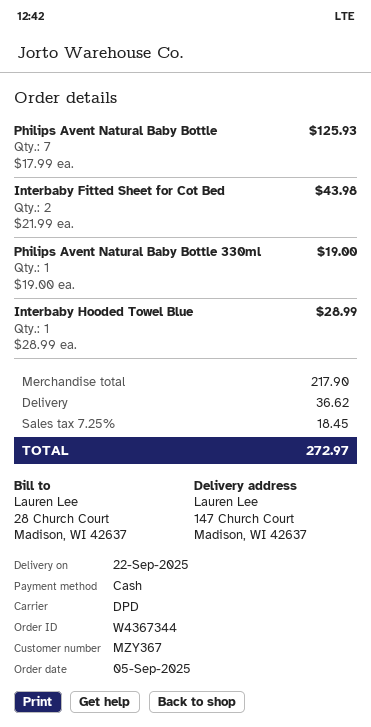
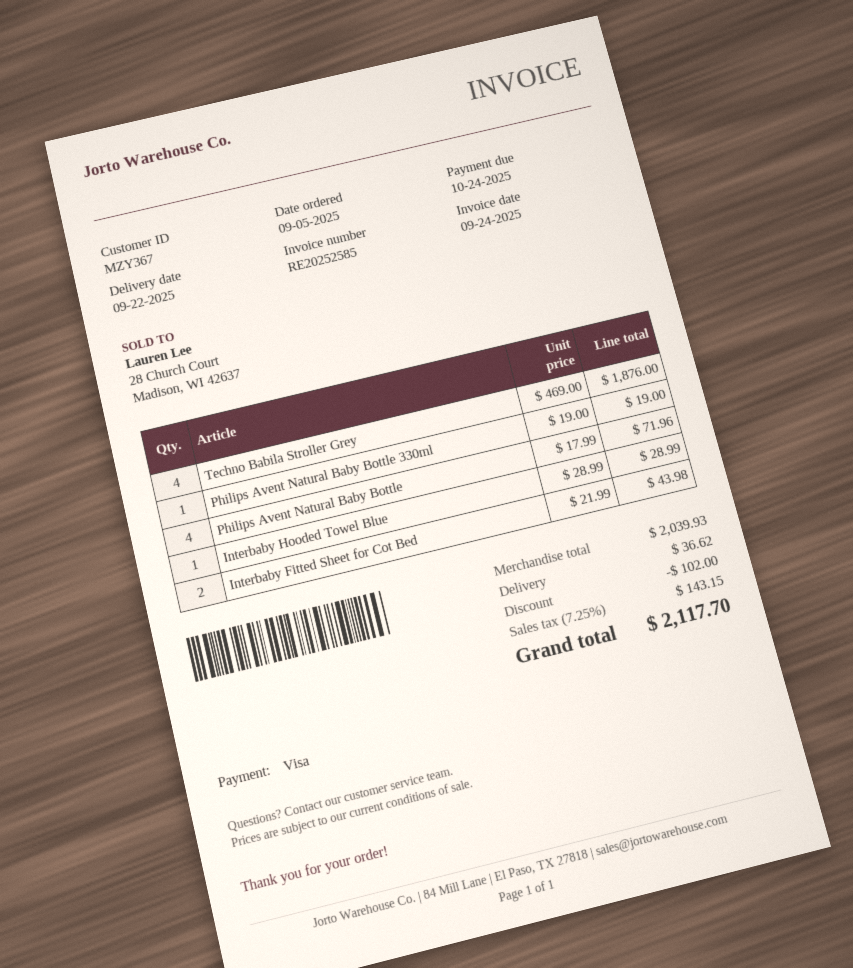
payment method: cash -> Visa
Philips Avent Natural Baby Bottle: 7 x 17.99 = 125.93 -> 4 x 17.99 = 71.96
Techno Babila Stroller Grey: none -> 4 x 469.00 = 1876.00
subtotal: 217.90 -> 2039.93
discount: none -> 102.00
tax: 7.25% = 18.45 -> 7.25% = 143.15
total: 272.97 -> 2117.70

